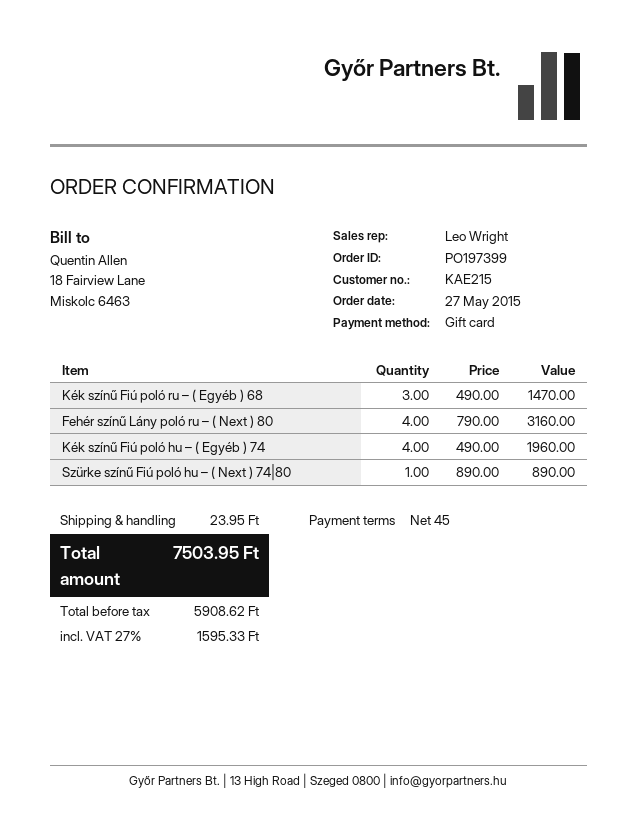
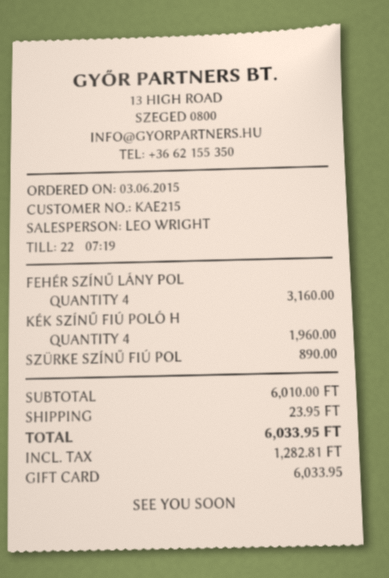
order date: 2015-05-27 -> 2015-06-03
Kék színű Fiú poló ru – ( Egyéb ) 68: 3 for 1470.00 -> none
tax: 1595.33 -> 1282.81
total: 7503.95 -> 6033.95

